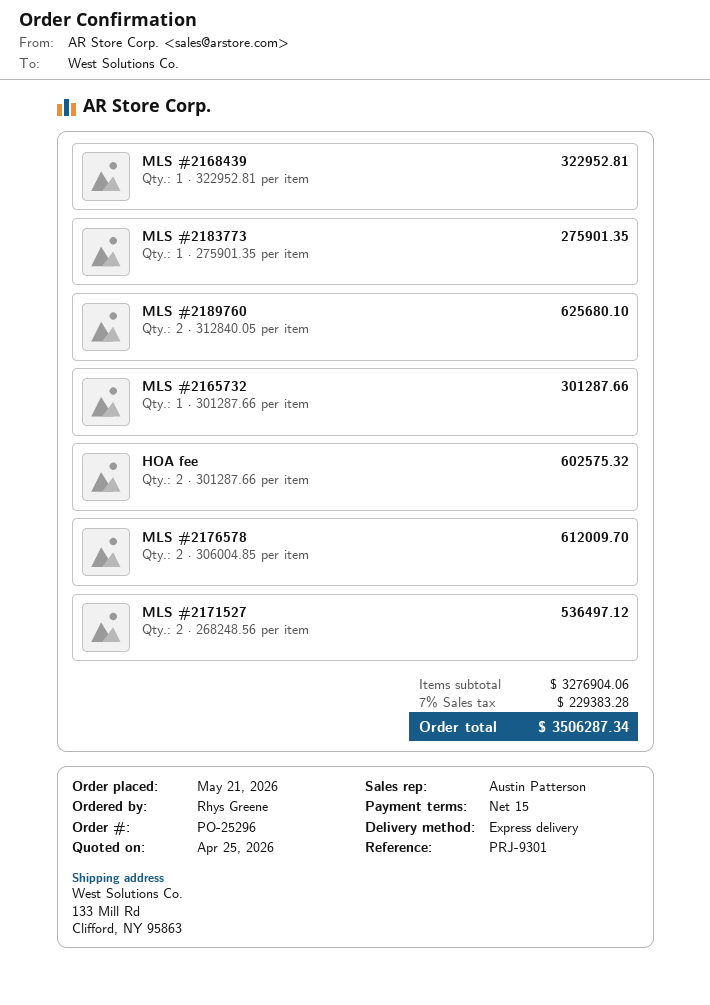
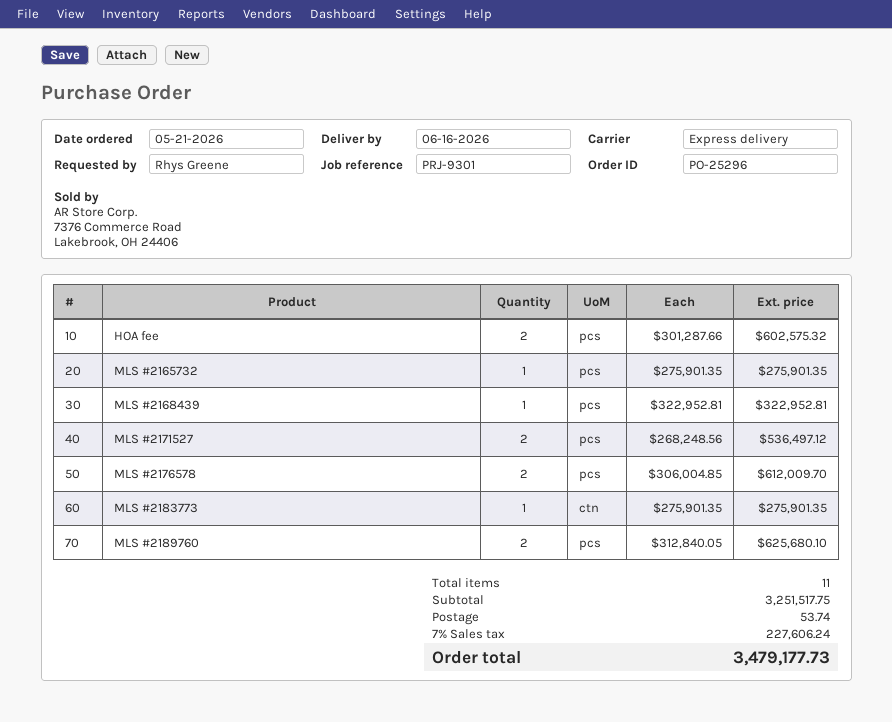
MLS #2165732: 1 x 301287.66 = 301287.66 -> 1 x 275901.35 = 275901.35
subtotal: 3276904.06 -> 3251517.75
shipping: none -> 53.74
tax: 7% = 229383.28 -> 7% = 227606.24
total: 3506287.34 -> 3479177.73

